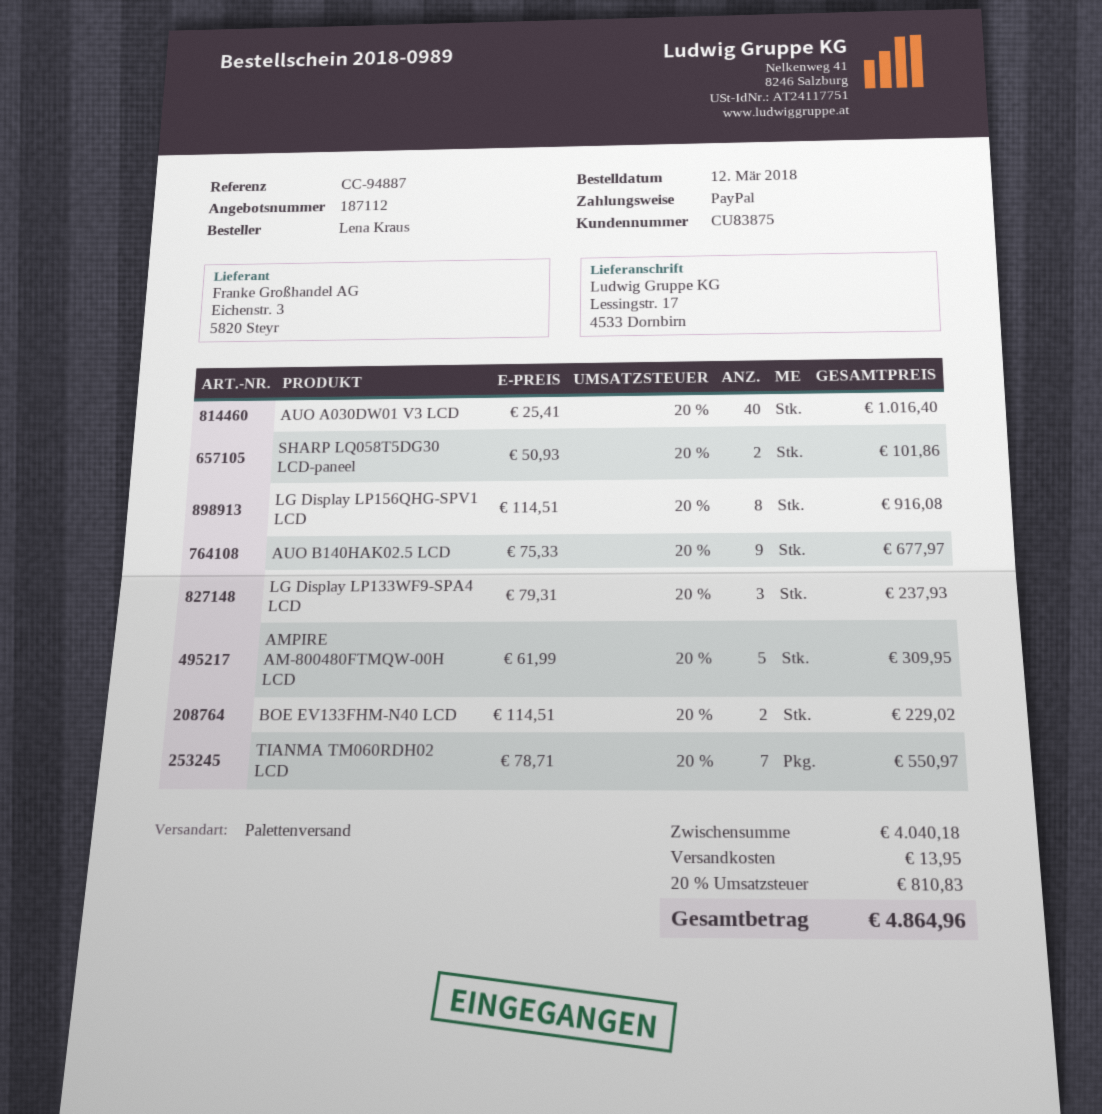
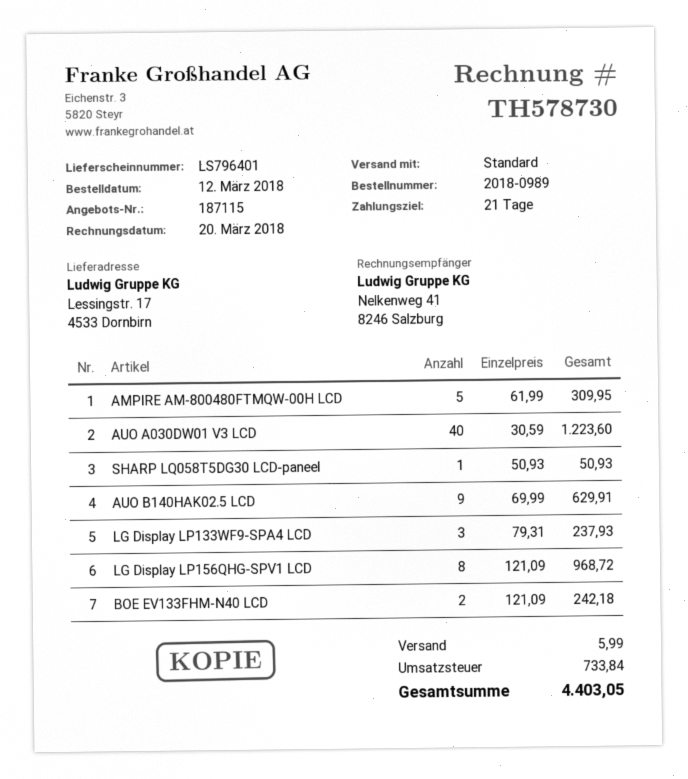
quote number: 187112 -> 187115
shipping method: pallet freight -> standard
AUO A030DW01 V3 LCD: 40 x 25.41 = 1016.40 -> 40 x 30.59 = 1223.60
SHARP LQ058T5DG30 LCD-paneel: 2 x 50.93 = 101.86 -> 1 x 50.93 = 50.93
LG Display LP156QHG-SPV1 LCD: 8 x 114.51 = 916.08 -> 8 x 121.09 = 968.72
AUO B140HAK02.5 LCD: 9 x 75.33 = 677.97 -> 9 x 69.99 = 629.91
BOE EV133FHM-N40 LCD: 2 x 114.51 = 229.02 -> 2 x 121.09 = 242.18
TIANMA TM060RDH02 LCD: 7 x 78.71 = 550.97 -> none
shipping: 13.95 -> 5.99
tax: 810.83 -> 733.84
total: 4864.96 -> 4403.05

